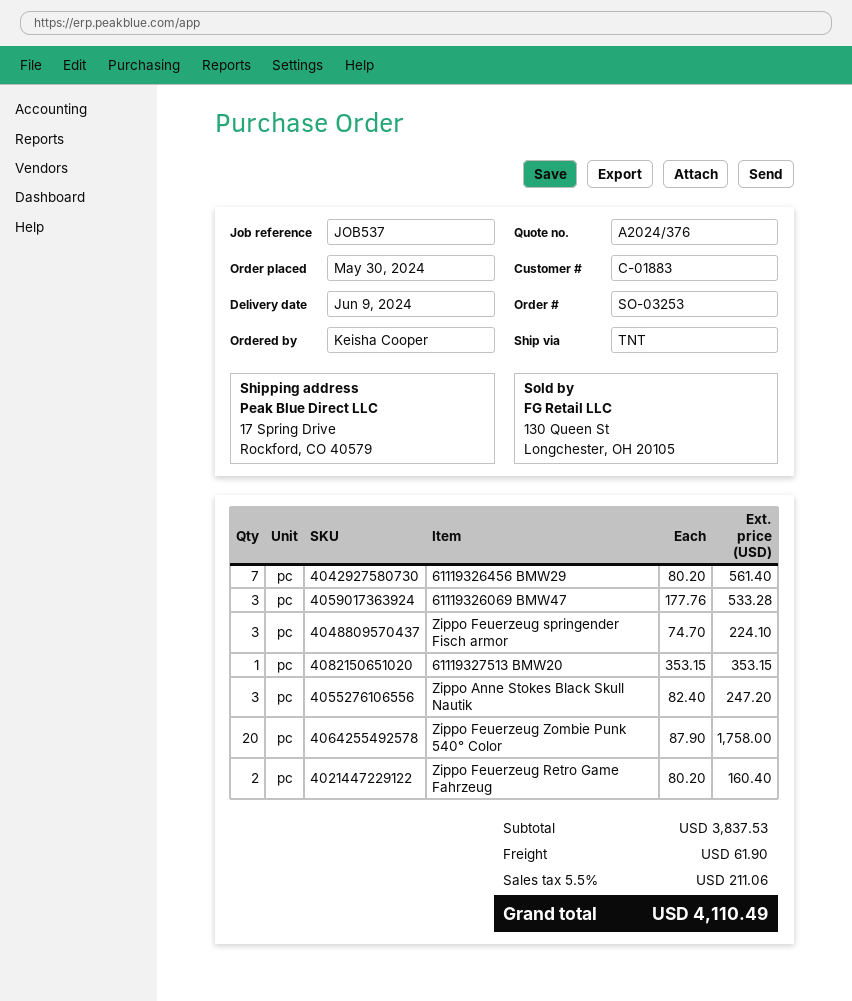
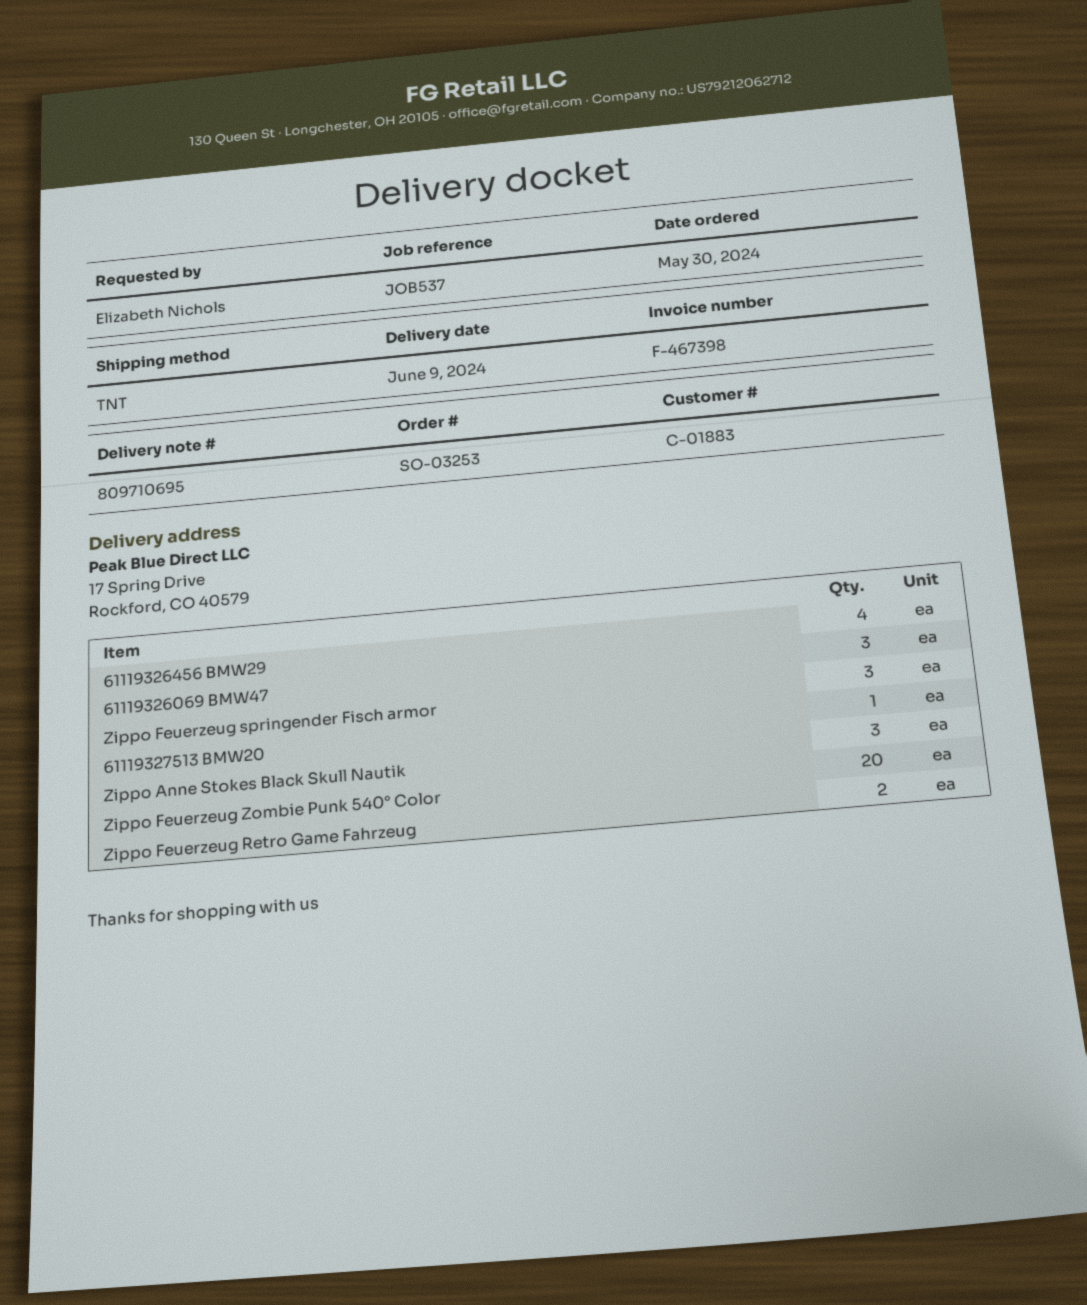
ordered by: Keisha Cooper -> Elizabeth Nichols
61119326456 BMW29: 7 -> 4

